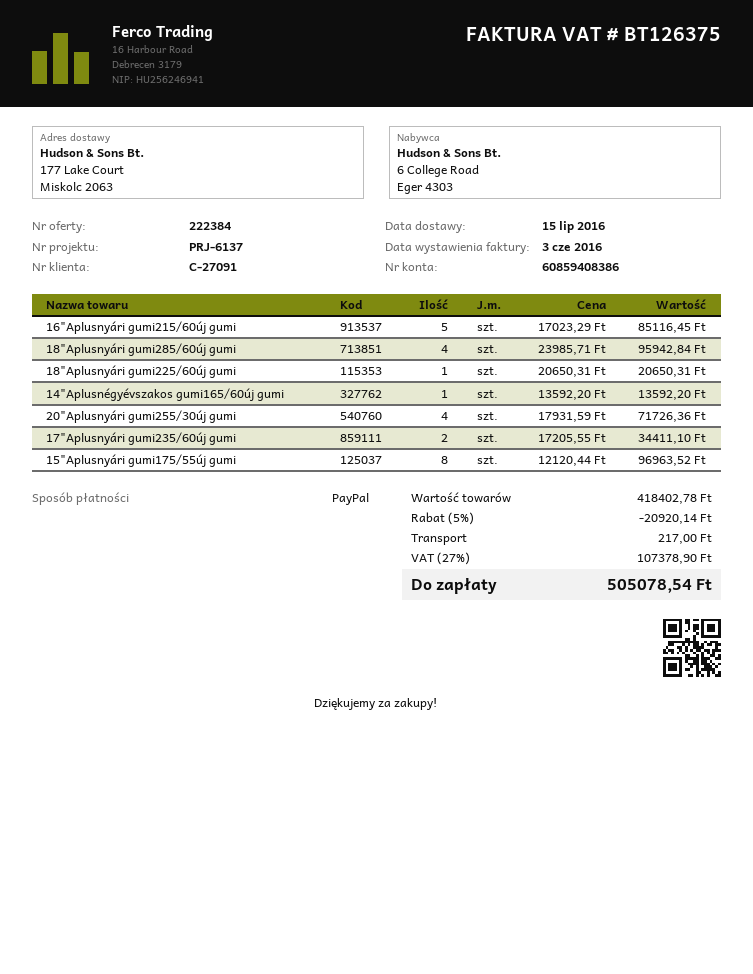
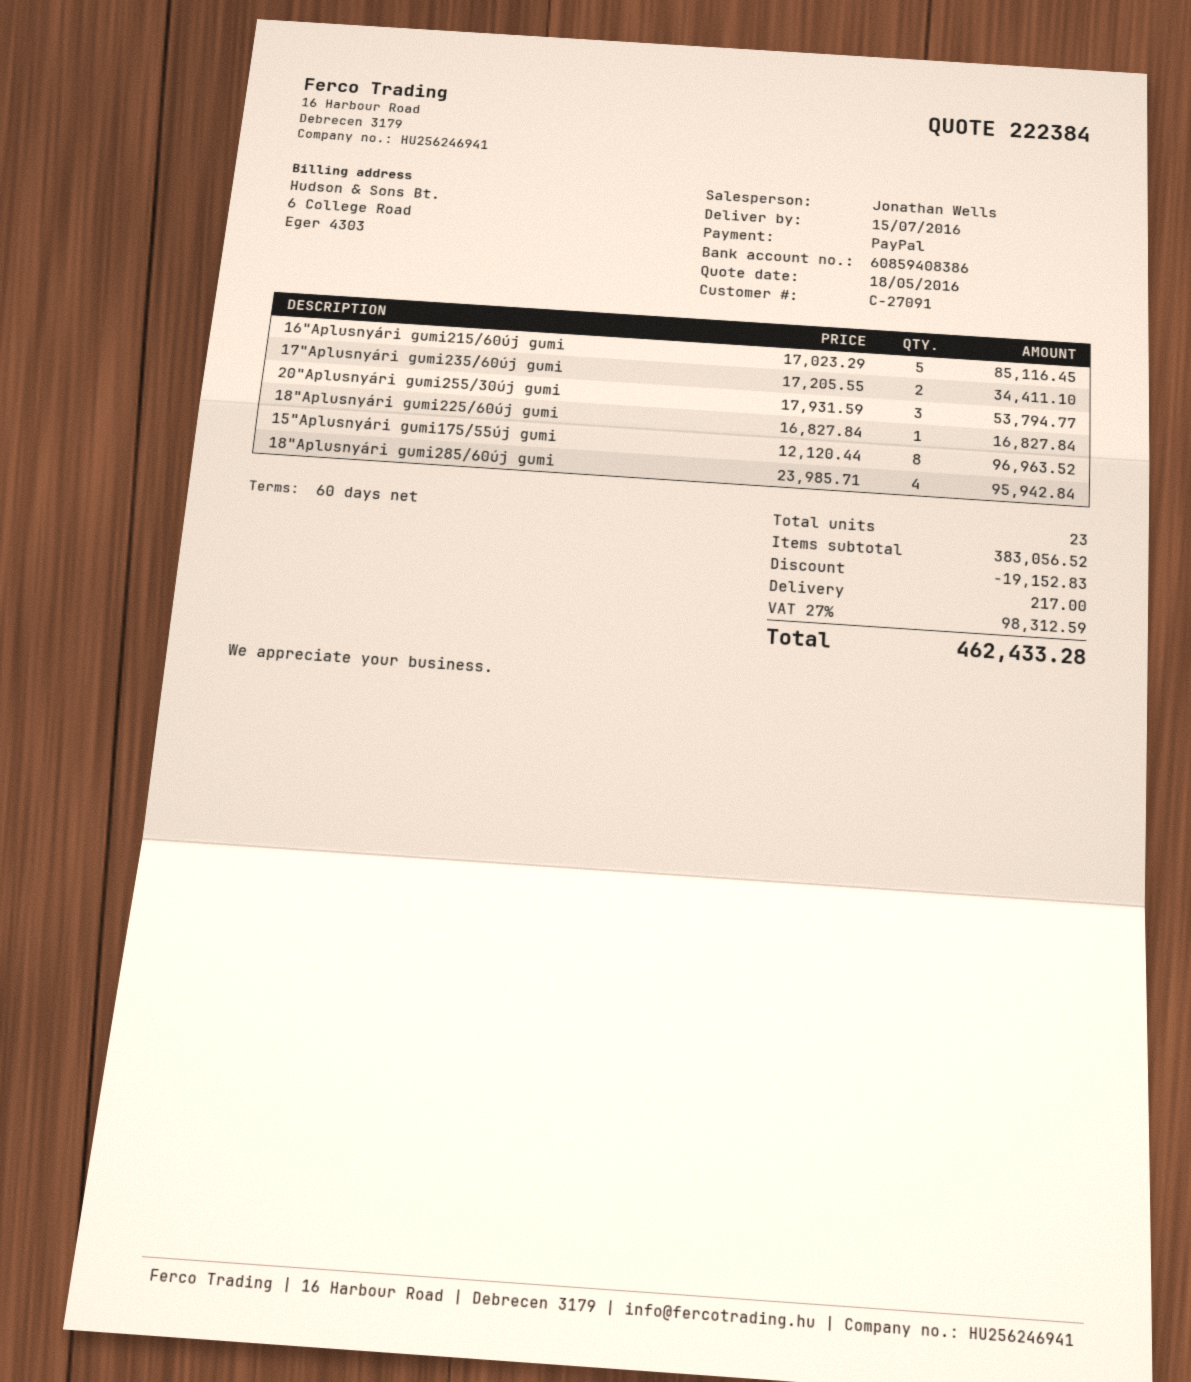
18"Aplusnyári gumi225/60új gumi: 1 x 20650.31 = 20650.31 -> 1 x 16827.84 = 16827.84
14"Aplusnégyévszakos gumi165/60új gumi: 1 x 13592.20 = 13592.20 -> none
20"Aplusnyári gumi255/30új gumi: 4 x 17931.59 = 71726.36 -> 3 x 17931.59 = 53794.77
subtotal: 418402.78 -> 383056.52
discount: 20920.14 -> 19152.83
tax: 27% = 107378.90 -> 27% = 98312.59
total: 505078.54 -> 462433.28

